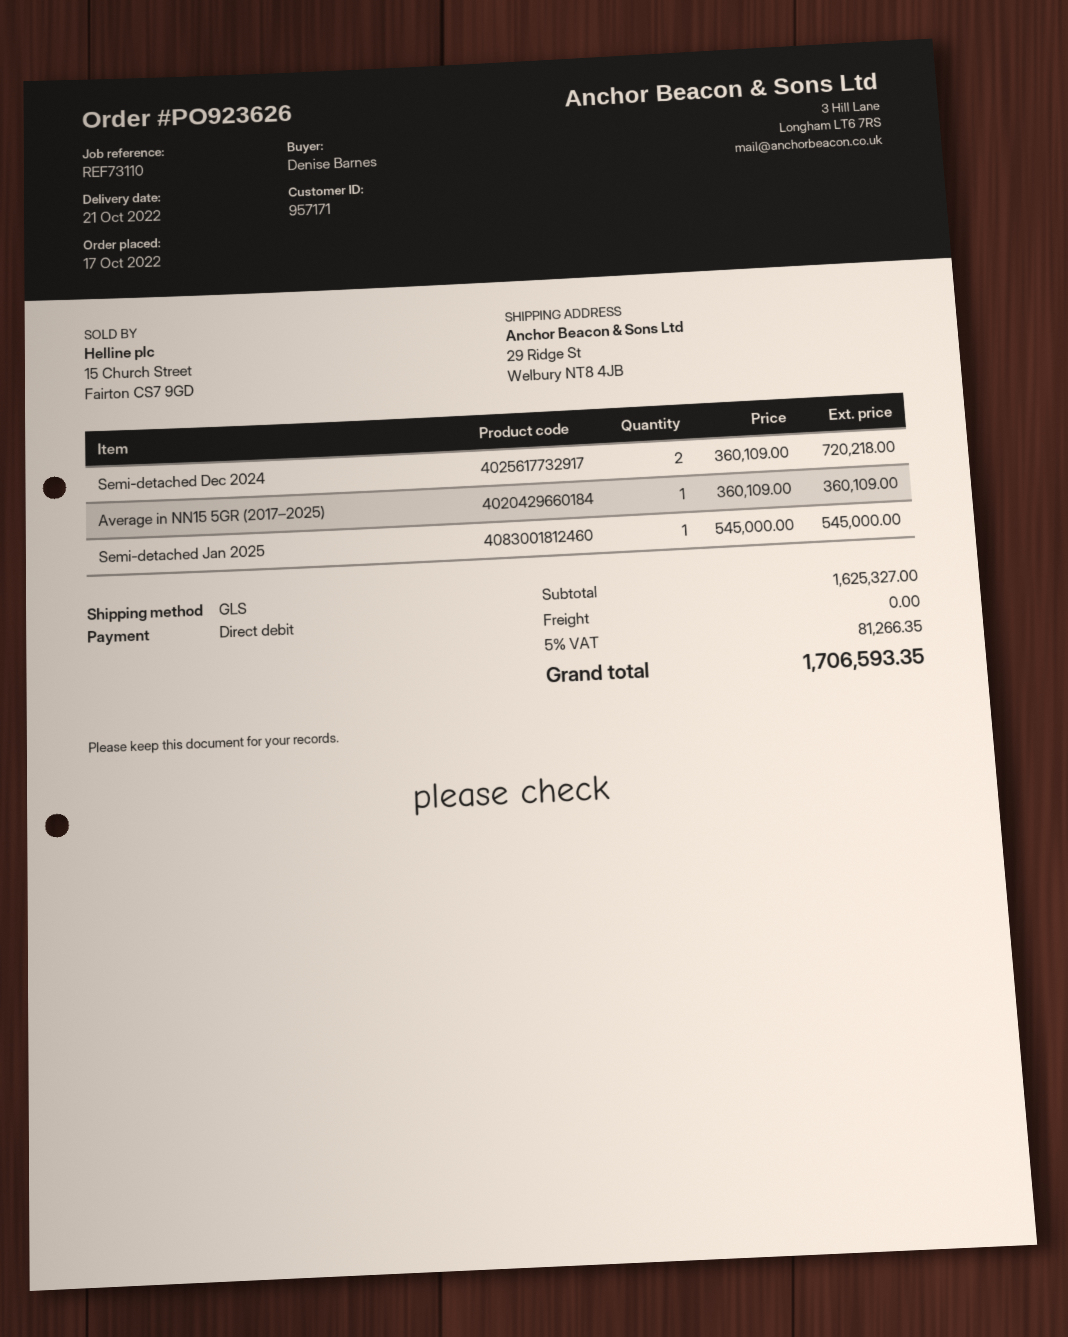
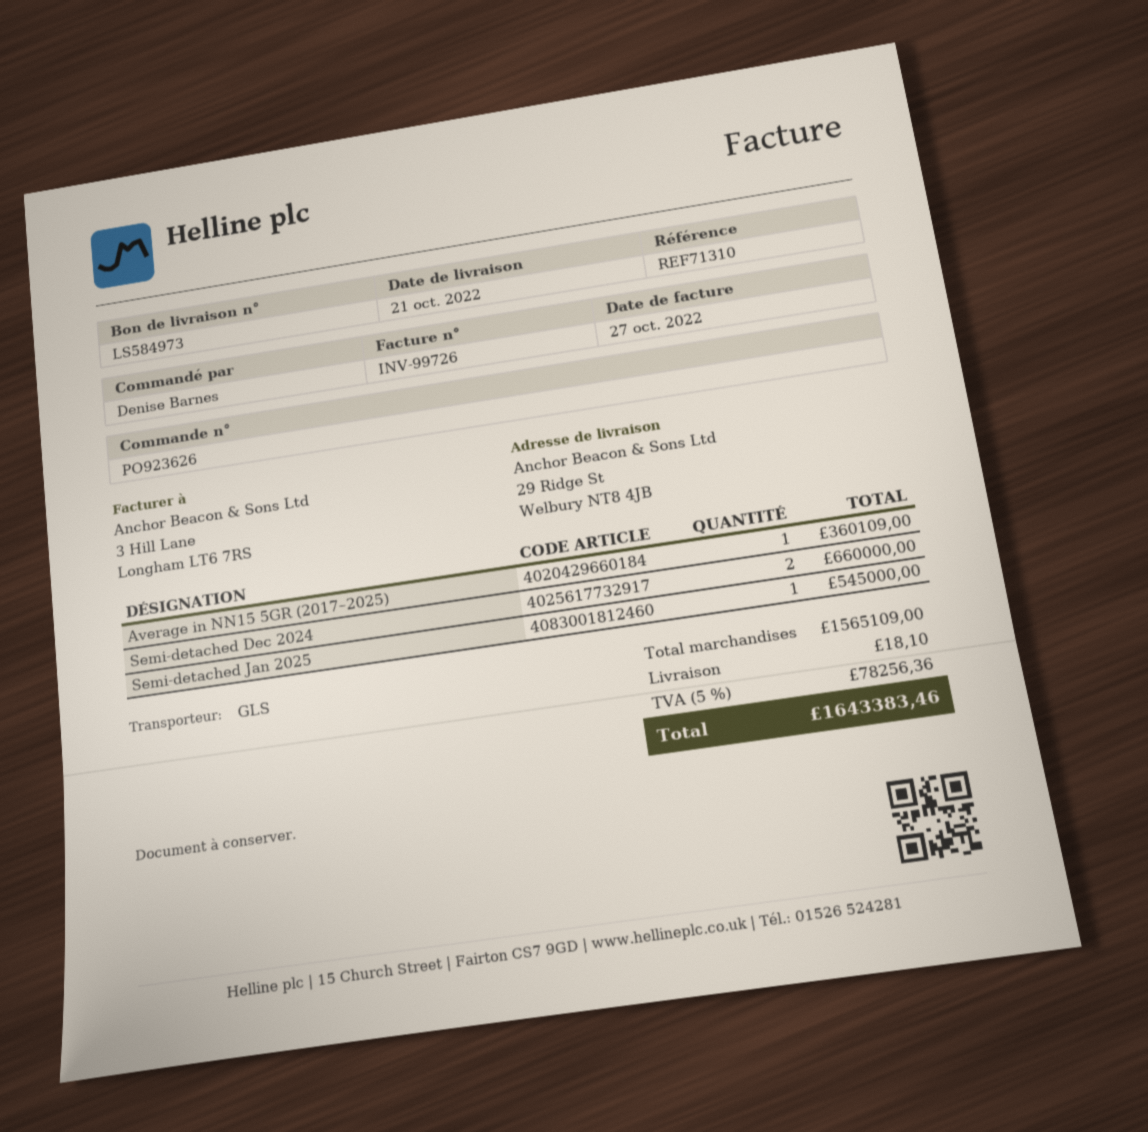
reference: REF73110 -> REF71310
Semi-detached Dec 2024: 2 for 720218.00 -> 2 for 660000.00
subtotal: 1625327.00 -> 1565109.00
shipping: 0.00 -> 18.10
tax: 5% = 81266.35 -> 5% = 78256.36
total: 1706593.35 -> 1643383.46

